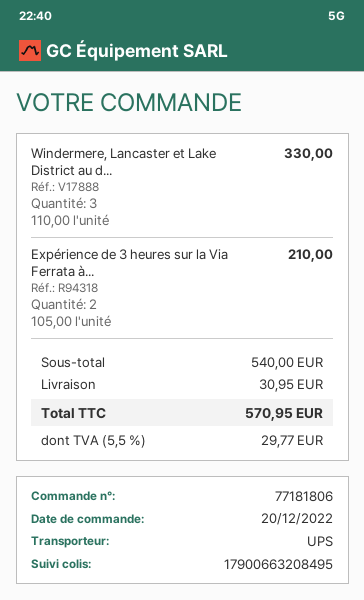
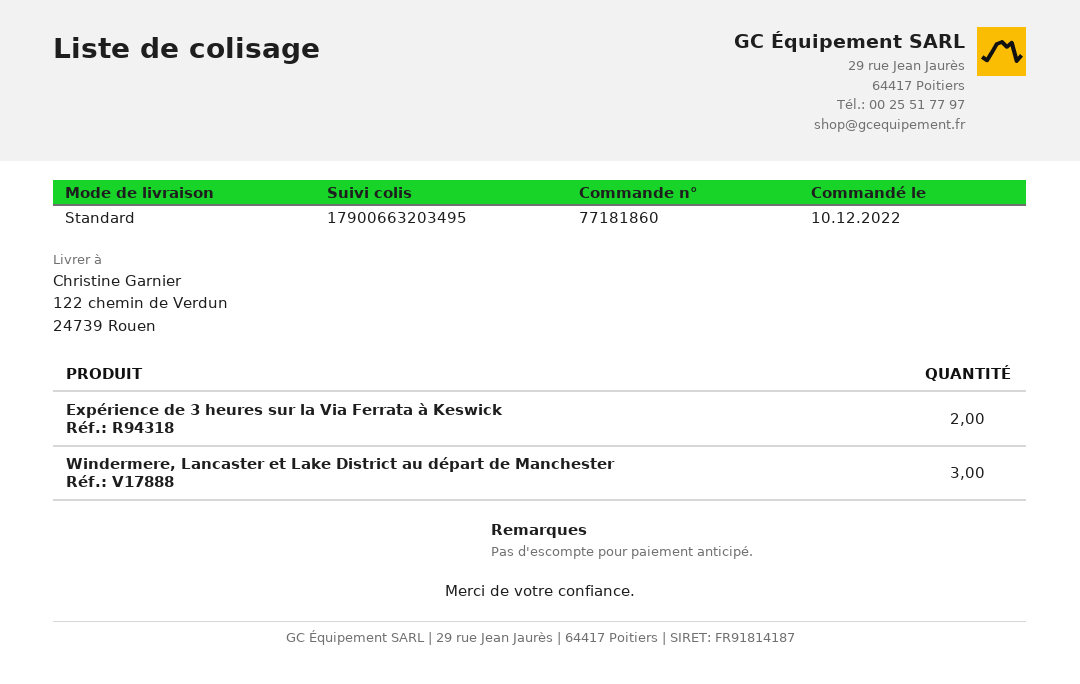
order number: 77181806 -> 77181860
order date: 2022-12-20 -> 2022-12-10
shipping method: UPS -> standard
tracking number: 17900663208495 -> 17900663203495

